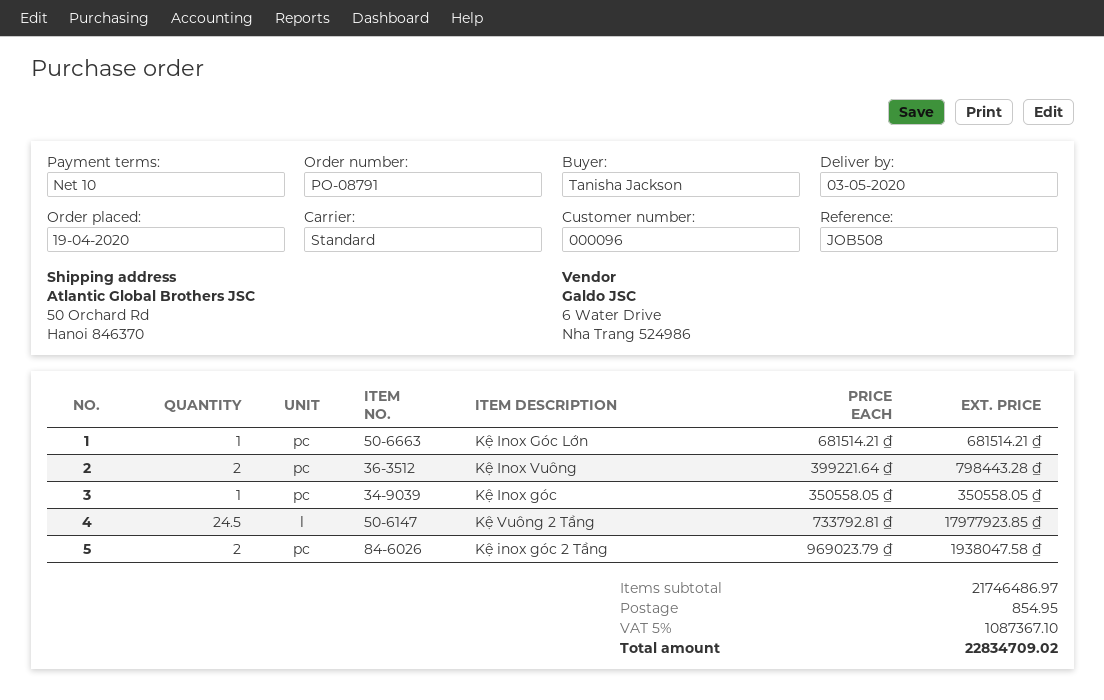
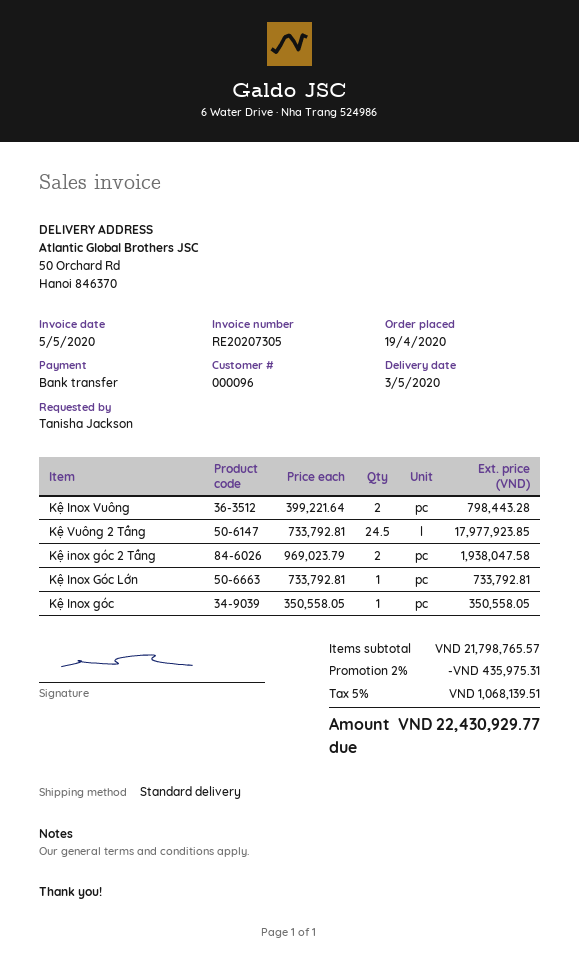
Kệ Inox Góc Lớn: 1 x 681514.21 = 681514.21 -> 1 x 733792.81 = 733792.81
subtotal: 21746486.97 -> 21798765.57
discount: none -> 2% = 435975.31
shipping: 854.95 -> none
tax: 5% = 1087367.10 -> 5% = 1068139.51
total: 22834709.02 -> 22430929.77

